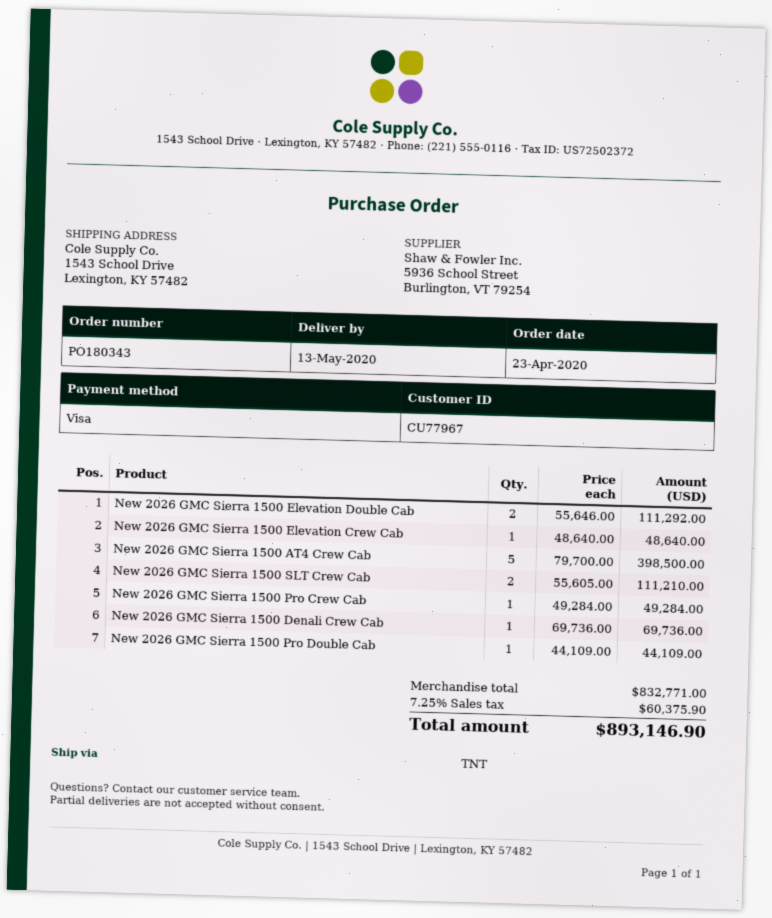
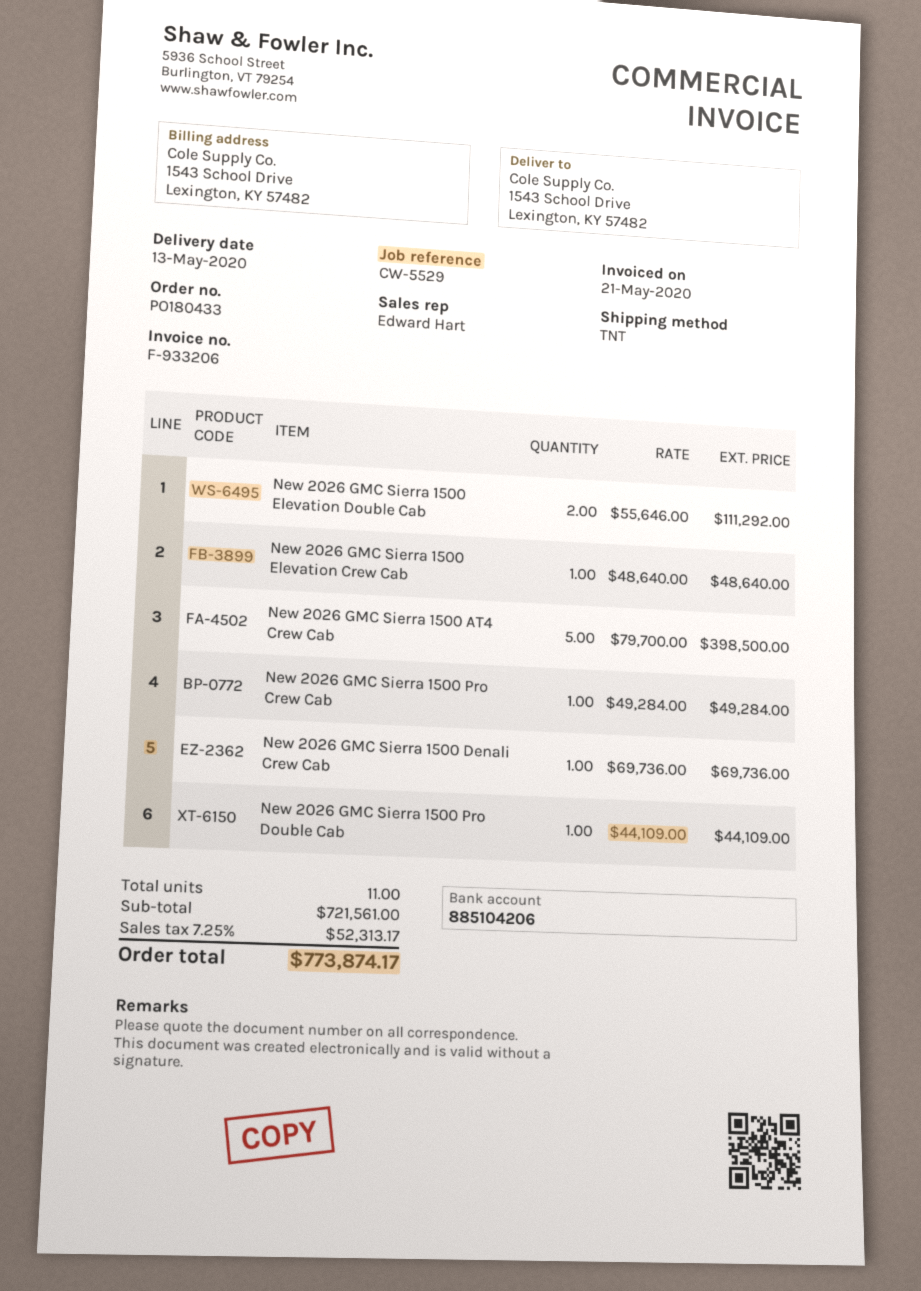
order number: PO180343 -> PO180433
New 2026 GMC Sierra 1500 SLT Crew Cab: 2 x 55605.00 = 111210.00 -> none
subtotal: 832771.00 -> 721561.00
tax: 7.25% = 60375.90 -> 7.25% = 52313.17
total: 893146.90 -> 773874.17

